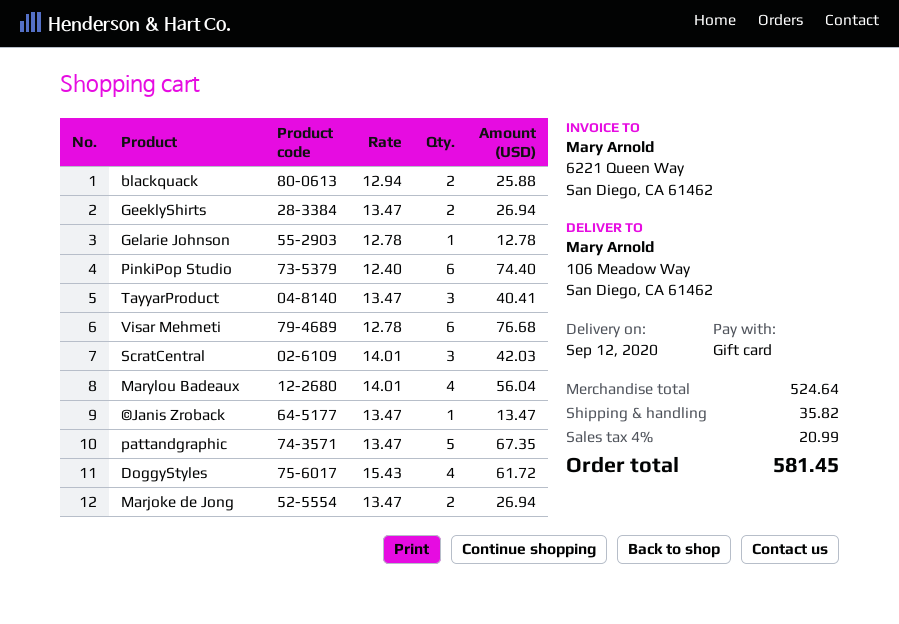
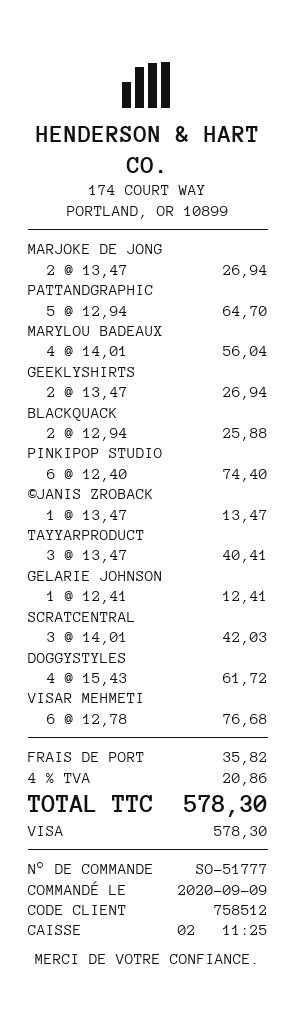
payment method: gift card -> Visa
Gelarie Johnson: 1 x 12.78 = 12.78 -> 1 x 12.41 = 12.41
pattandgraphic: 5 x 13.47 = 67.35 -> 5 x 12.94 = 64.70
tax: 4% = 20.99 -> 4% = 20.86
total: 581.45 -> 578.30

